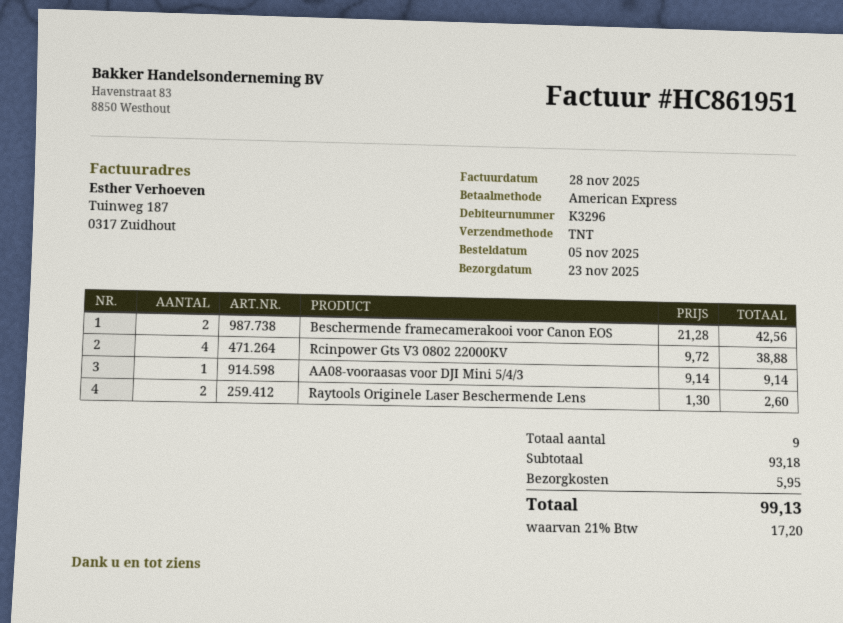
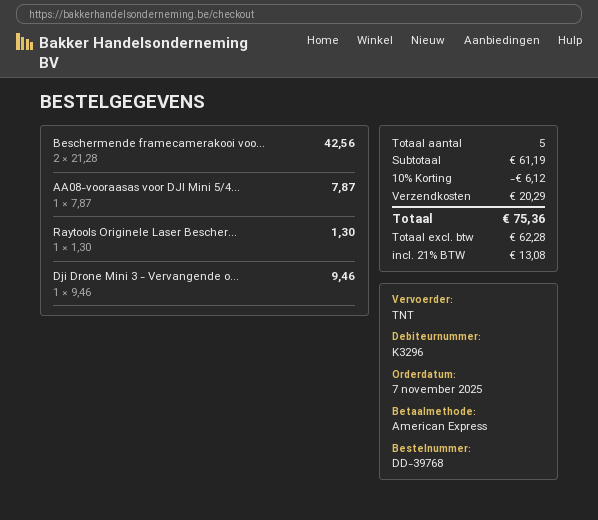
order date: 2025-11-05 -> 2025-11-07
Rcinpower Gts V3 0802 22000KV: 4 x 9.72 = 38.88 -> none
AA08-vooraasas voor DJI Mini 5/4/3: 1 x 9.14 = 9.14 -> 1 x 7.87 = 7.87
Raytools Originele Laser Beschermende Lens: 2 x 1.30 = 2.60 -> 1 x 1.30 = 1.30
Dji Drone Mini 3 - Vervangende o...: none -> 1 x 9.46 = 9.46
total quantity: 9 -> 5
subtotal: 93.18 -> 61.19
discount: none -> 10% = 6.12
shipping: 5.95 -> 20.29
tax: 21% = 17.20 -> 21% = 13.08
total: 99.13 -> 75.36

